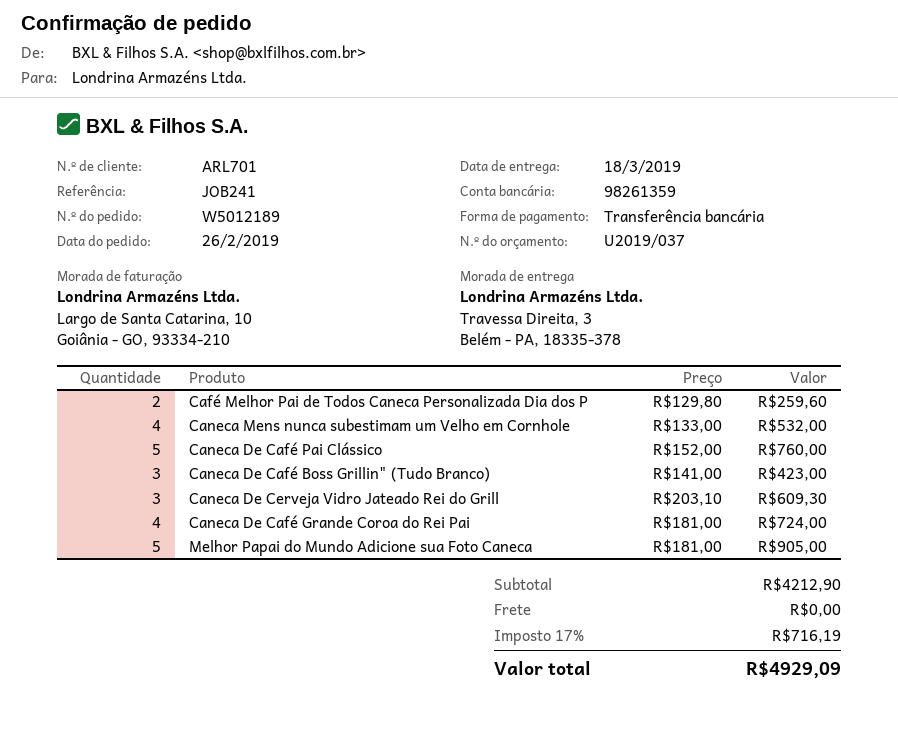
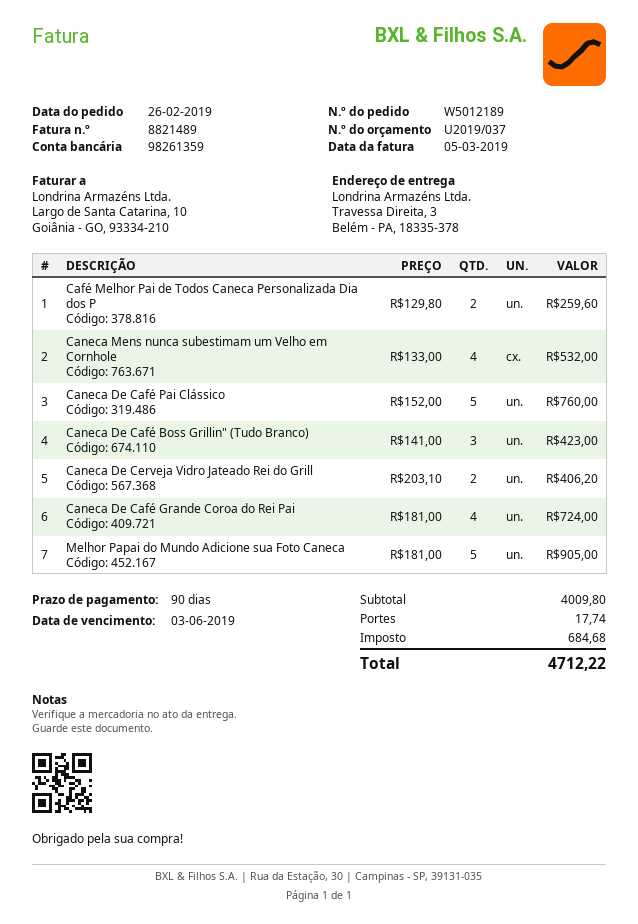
Caneca De Cerveja Vidro Jateado Rei do Grill: 3 x 203.10 = 609.30 -> 2 x 203.10 = 406.20
subtotal: 4212.90 -> 4009.80
shipping: 0.00 -> 17.74
tax: 716.19 -> 684.68
total: 4929.09 -> 4712.22

